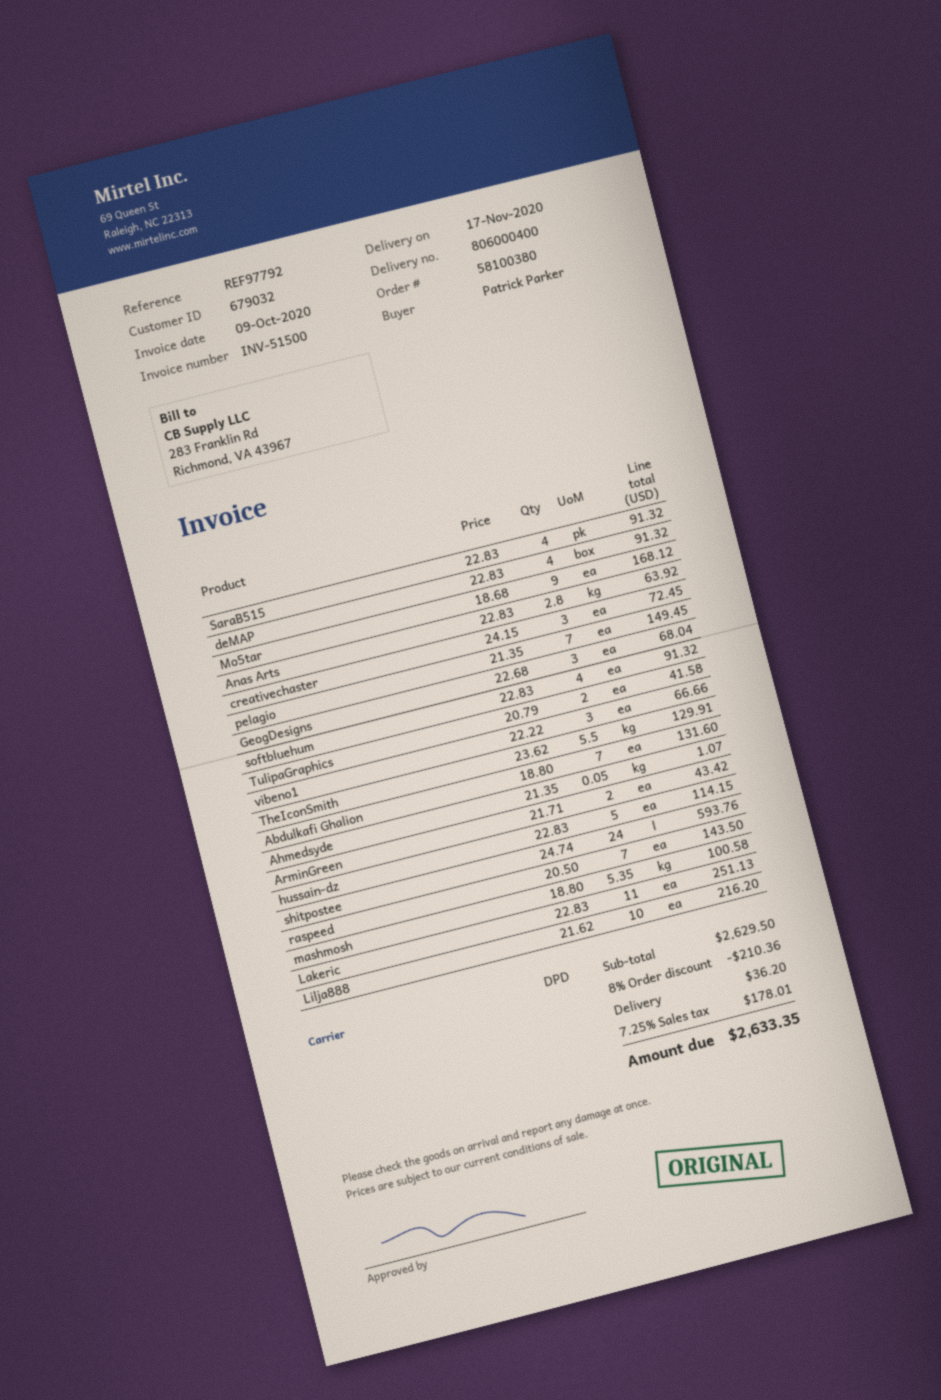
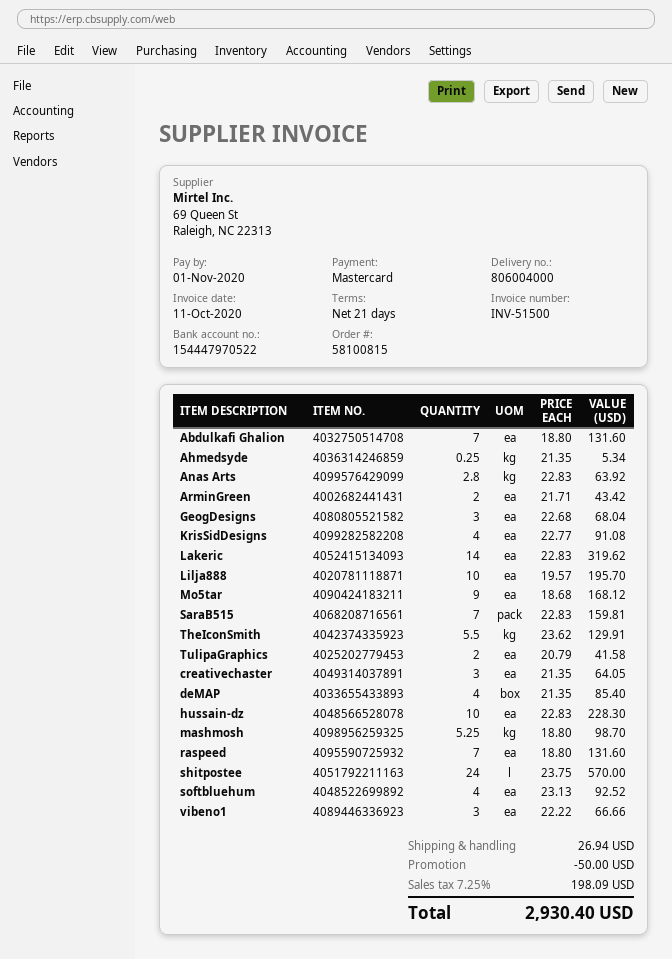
order number: 58100380 -> 58100815
delivery note number: 806000400 -> 806004000
invoice date: 2020-10-09 -> 2020-10-11
SaraB515: 4 x 22.83 = 91.32 -> 7 x 22.83 = 159.81
deMAP: 4 x 22.83 = 91.32 -> 4 x 21.35 = 85.40
creativechaster: 3 x 24.15 = 72.45 -> 3 x 21.35 = 64.05
pelagio: 7 x 21.35 = 149.45 -> none
softbluehum: 4 x 22.83 = 91.32 -> 4 x 23.13 = 92.52
Ahmedsyde: 0.05 x 21.35 = 1.07 -> 0.25 x 21.35 = 5.34
hussain-dz: 5 x 22.83 = 114.15 -> 10 x 22.83 = 228.30
shitpostee: 24 x 24.74 = 593.76 -> 24 x 23.75 = 570.00
raspeed: 7 x 20.50 = 143.50 -> 7 x 18.80 = 131.60
mashmosh: 5.35 x 18.80 = 100.58 -> 5.25 x 18.80 = 98.70
Lakeric: 11 x 22.83 = 251.13 -> 14 x 22.83 = 319.62
Lilja888: 10 x 21.62 = 216.20 -> 10 x 19.57 = 195.70
KrisSidDesigns: none -> 4 x 22.77 = 91.08
discount: 210.36 -> 50.00
shipping: 36.20 -> 26.94
tax: 7.25% = 178.01 -> 7.25% = 198.09
total: 2633.35 -> 2930.40

